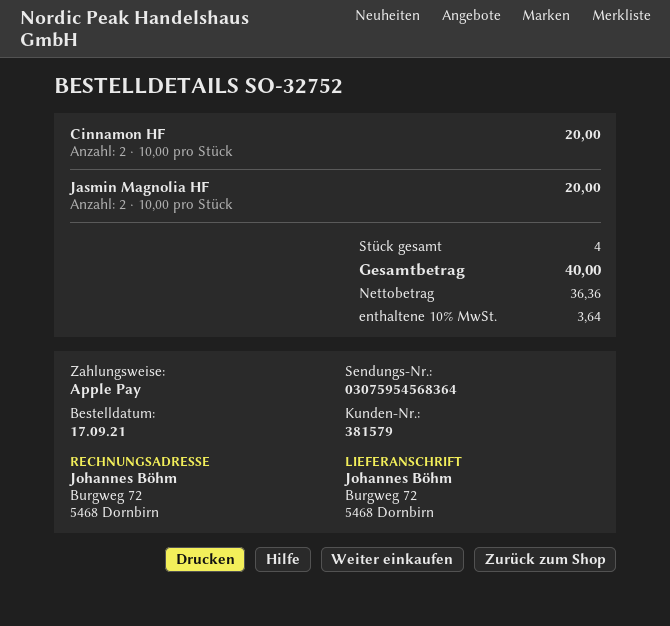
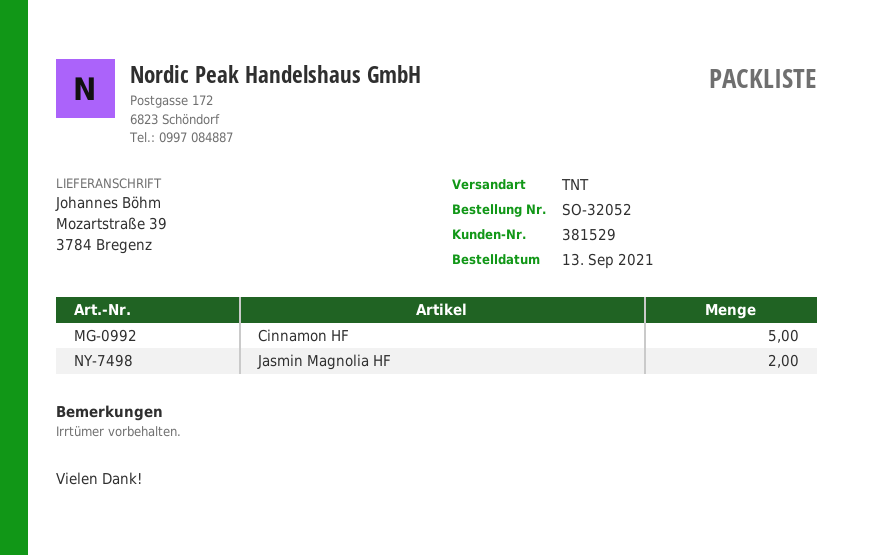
order number: SO-32752 -> SO-32052
order date: 2021-09-17 -> 2021-09-13
customer number: 381579 -> 381529
ship to: Burgweg 72, 5468 Dornbirn -> Mozartstraße 39, 3784 Bregenz
Cinnamon HF: 2 -> 5

